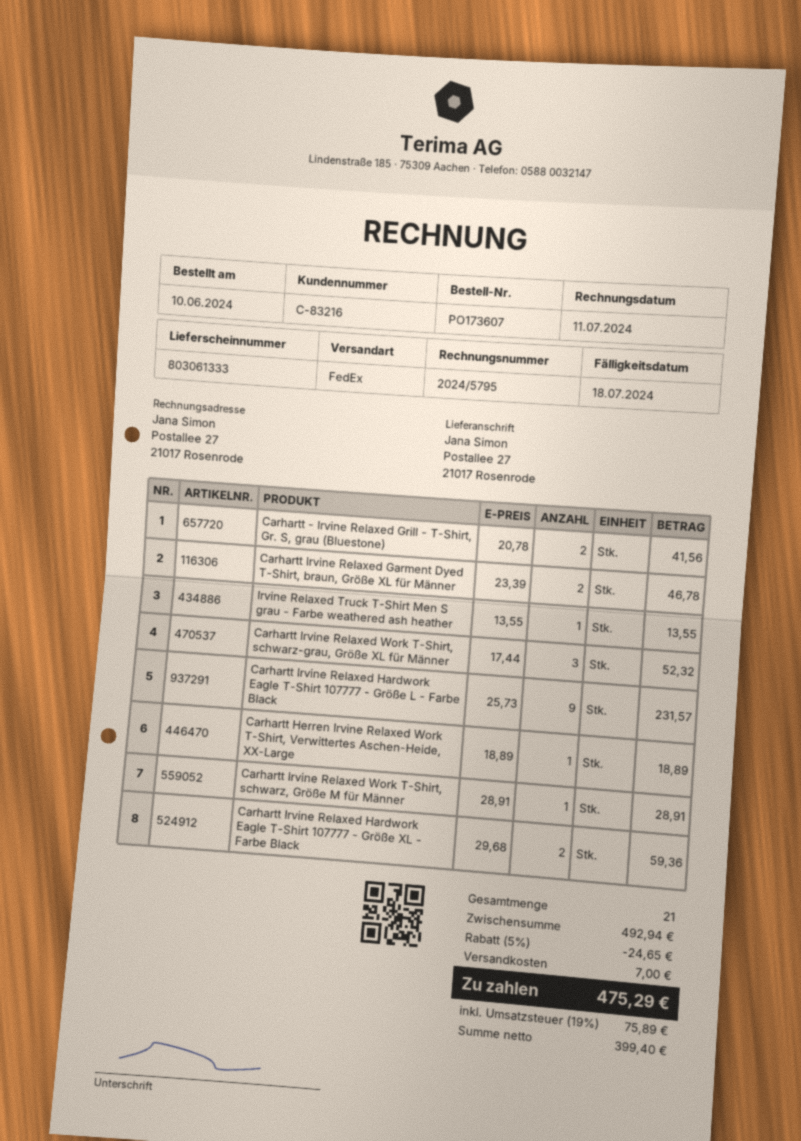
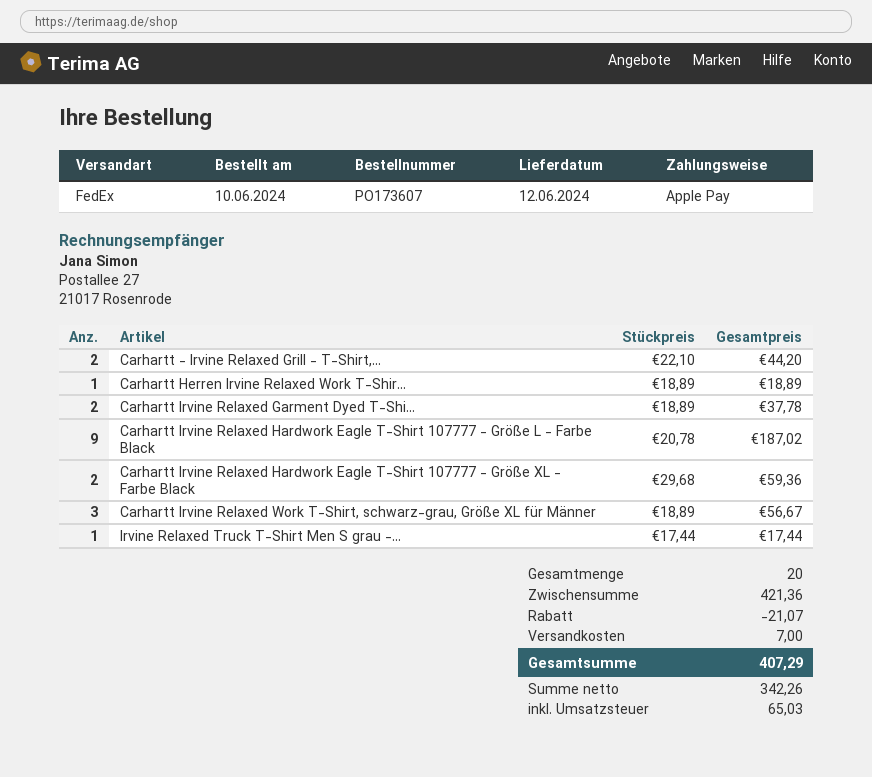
Carhartt - Irvine Relaxed Grill - T-Shirt, Gr. S, grau (Bluestone): 2 x 20.78 = 41.56 -> 2 x 22.10 = 44.20
Carhartt Irvine Relaxed Garment Dyed T-Shirt, braun, Größe XL für Männer: 2 x 23.39 = 46.78 -> 2 x 18.89 = 37.78
Irvine Relaxed Truck T-Shirt Men S grau - Farbe weathered ash heather: 1 x 13.55 = 13.55 -> 1 x 17.44 = 17.44
Carhartt Irvine Relaxed Work T-Shirt, schwarz-grau, Größe XL für Männer: 3 x 17.44 = 52.32 -> 3 x 18.89 = 56.67
Carhartt Irvine Relaxed Hardwork Eagle T-Shirt 107777 - Größe L - Farbe Black: 9 x 25.73 = 231.57 -> 9 x 20.78 = 187.02
Carhartt Irvine Relaxed Work T-Shirt, schwarz, Größe M für Männer: 1 x 28.91 = 28.91 -> none
total quantity: 21 -> 20
subtotal: 492.94 -> 421.36
discount: 24.65 -> 21.07
net: 399.40 -> 342.26
tax: 75.89 -> 65.03
total: 475.29 -> 407.29

